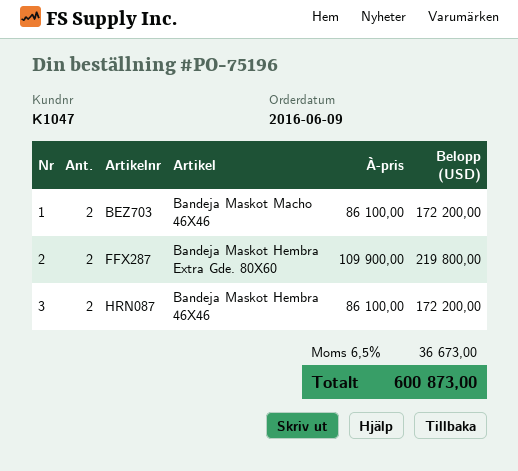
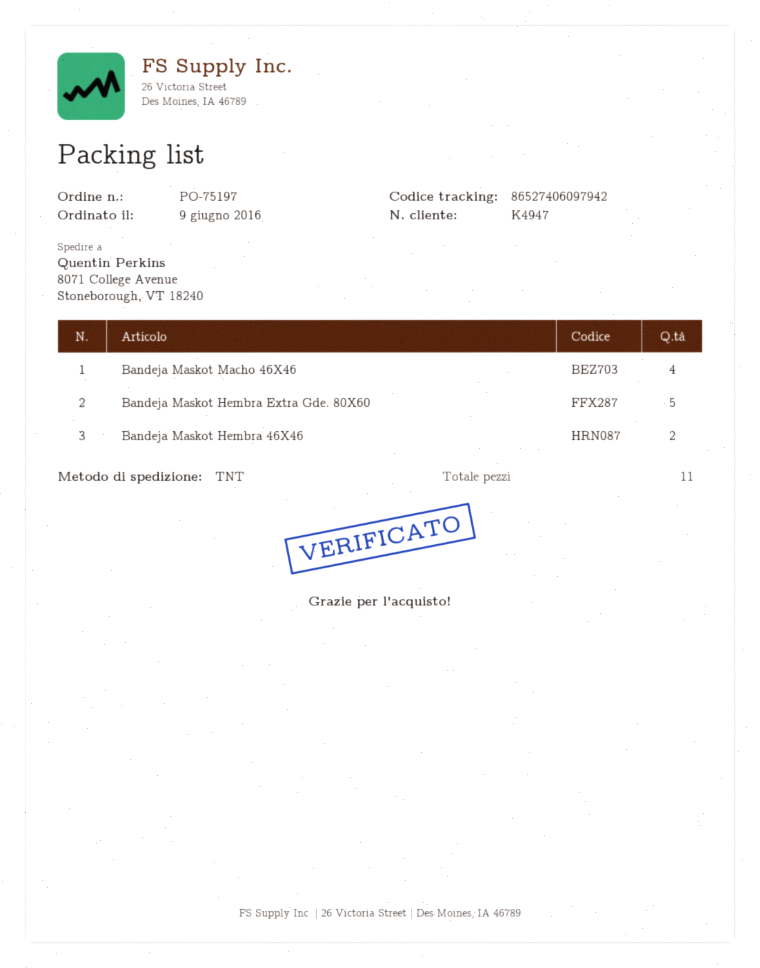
order number: PO-75196 -> PO-75197
customer number: K1047 -> K4947
Bandeja Maskot Macho 46X46: 2 -> 4
Bandeja Maskot Hembra Extra Gde. 80X60: 2 -> 5

